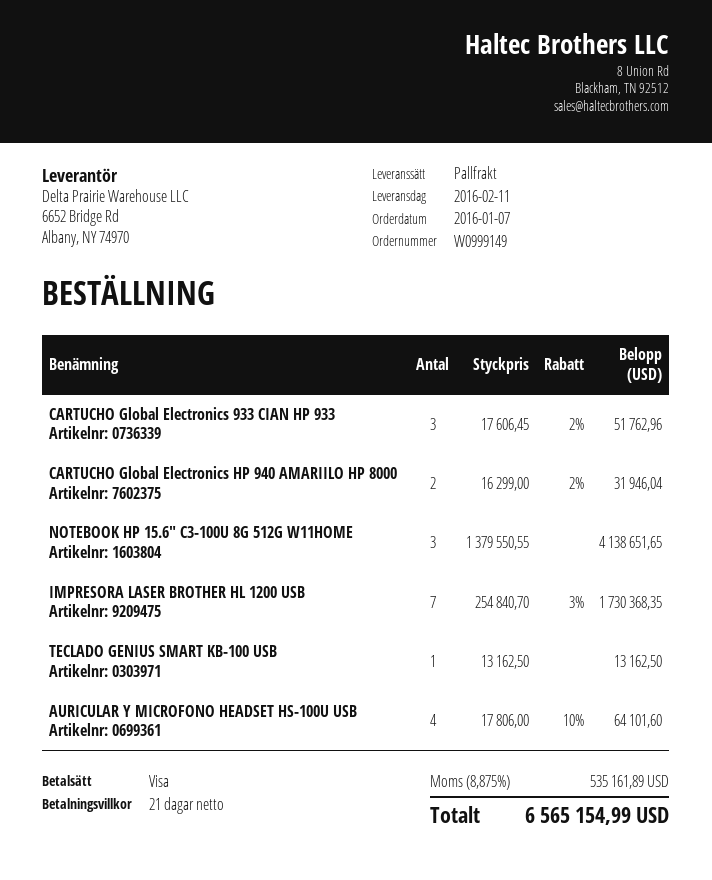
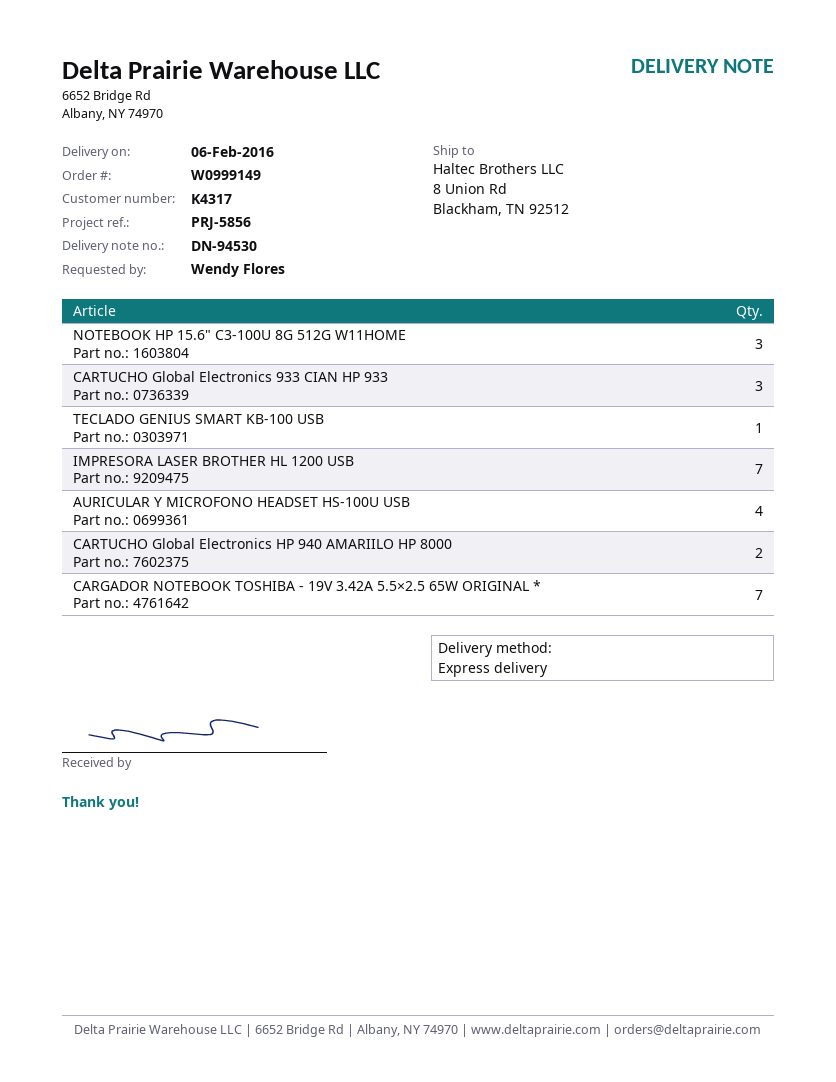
delivery date: 2016-02-11 -> 2016-02-06
shipping method: pallet freight -> express
CARGADOR NOTEBOOK TOSHIBA - 19V 3.42A 5.5×2.5 65W ORIGINAL *: none -> 7

